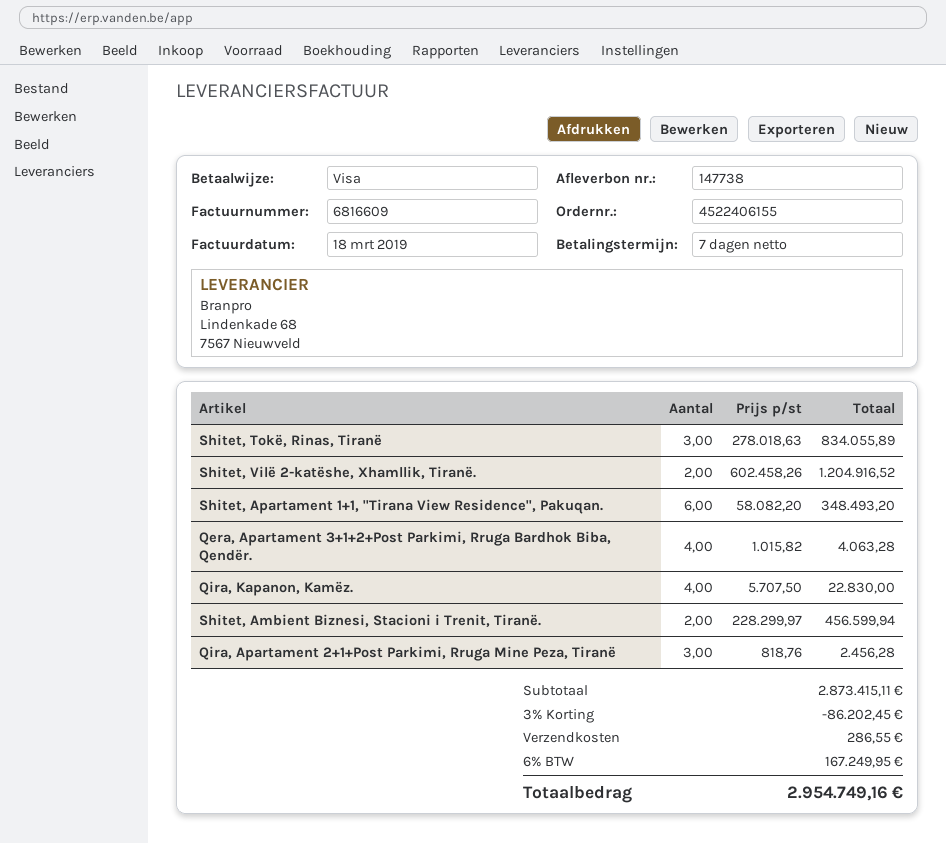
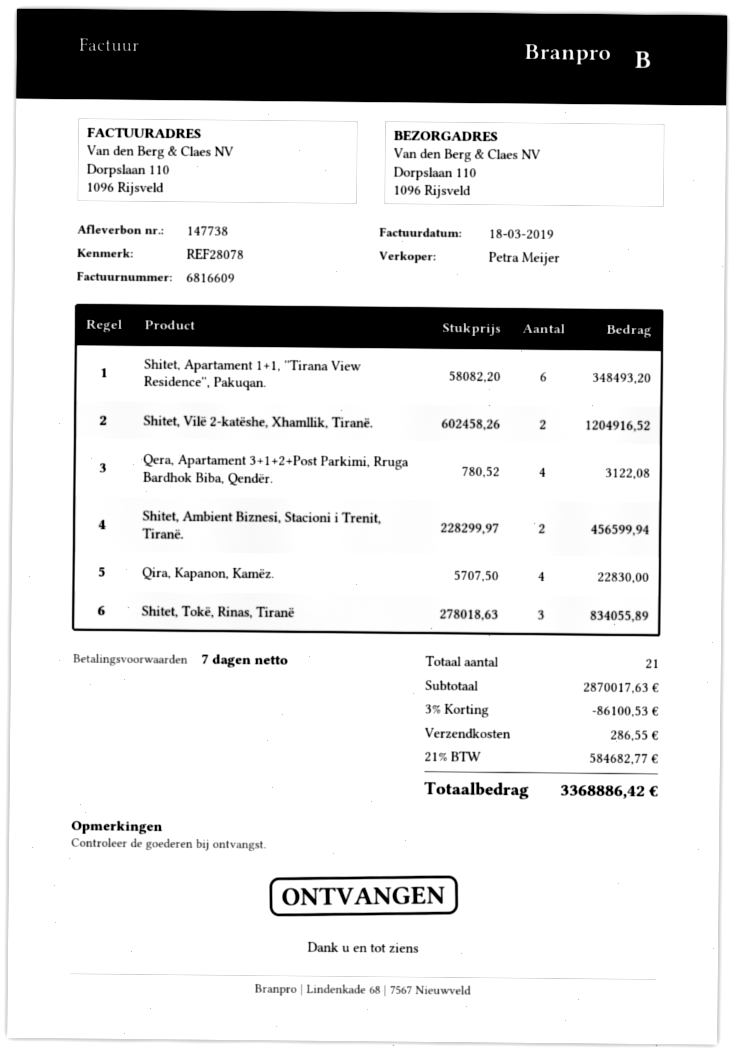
Qera, Apartament 3+1+2+Post Parkimi, Rruga Bardhok Biba, Qendër.: 4 x 1015.82 = 4063.28 -> 4 x 780.52 = 3122.08
Qira, Apartament 2+1+Post Parkimi, Rruga Mine Peza, Tiranë: 3 x 818.76 = 2456.28 -> none
subtotal: 2873415.11 -> 2870017.63
discount: 3% = 86202.45 -> 3% = 86100.53
tax: 6% = 167249.95 -> 21% = 584682.77
total: 2954749.16 -> 3368886.42

